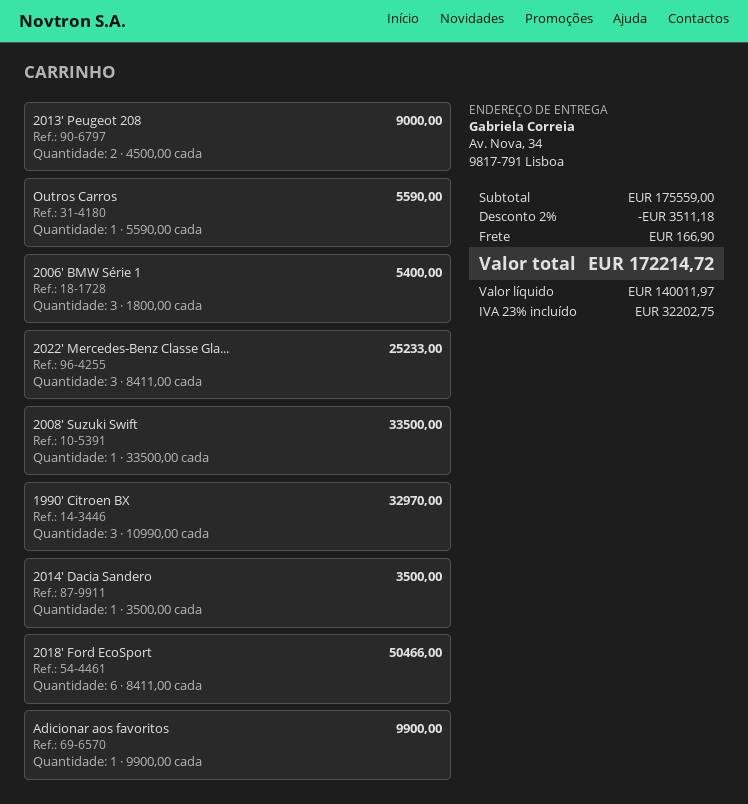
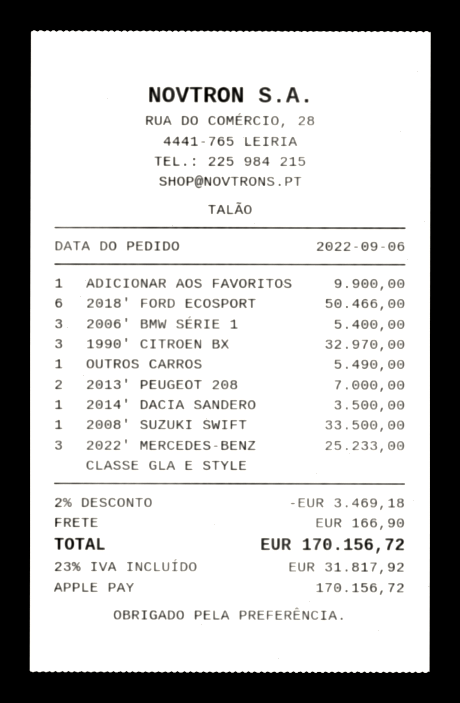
2013' Peugeot 208: 2 for 9000.00 -> 2 for 7000.00
Outros Carros: 1 for 5590.00 -> 1 for 5490.00
discount: 2% = 3511.18 -> 2% = 3469.18
tax: 23% = 32202.75 -> 23% = 31817.92
total: 172214.72 -> 170156.72

